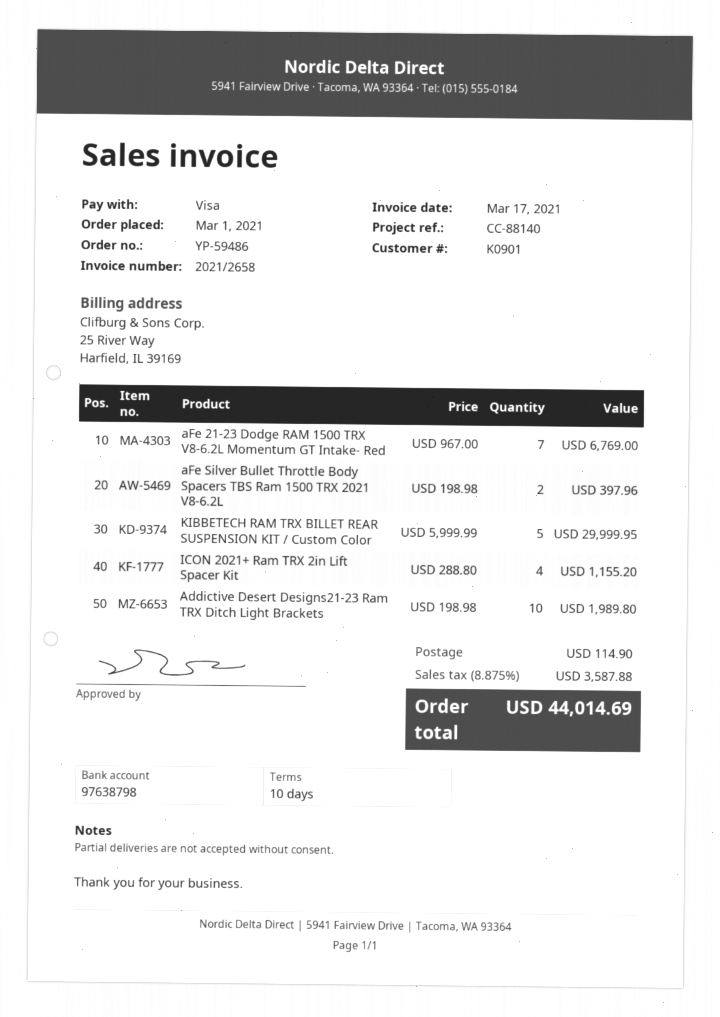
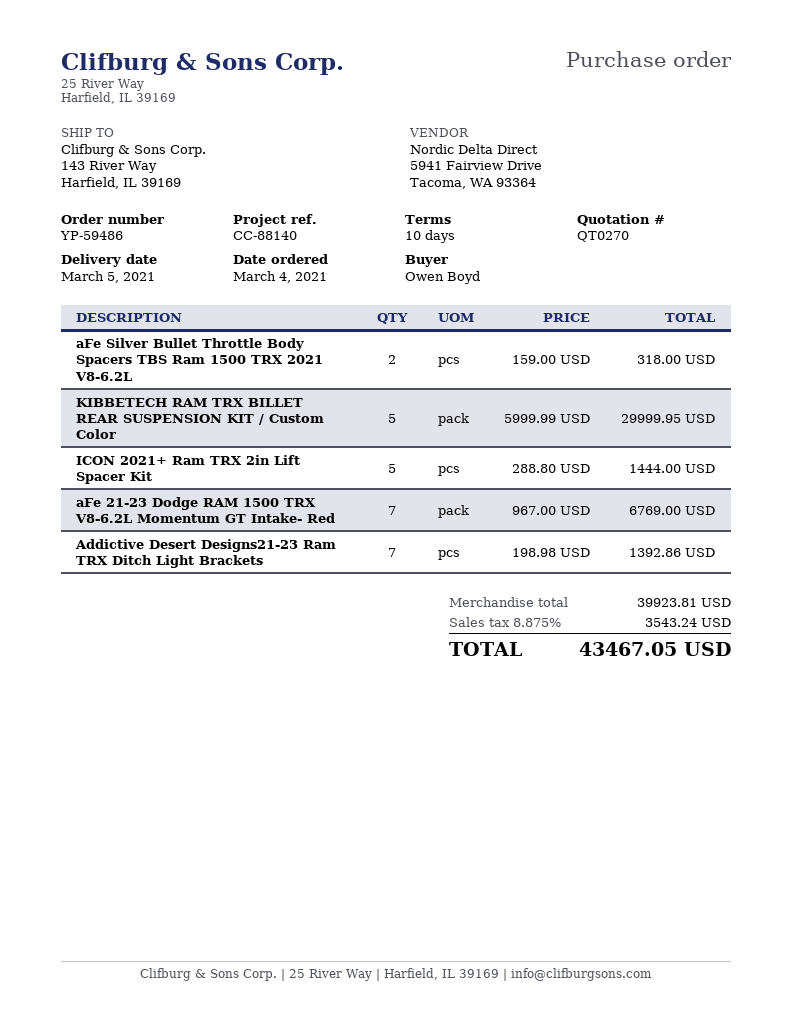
order date: 2021-03-01 -> 2021-03-04
aFe Silver Bullet Throttle Body Spacers TBS Ram 1500 TRX 2021 V8-6.2L: 2 x 198.98 = 397.96 -> 2 x 159.00 = 318.00
ICON 2021+ Ram TRX 2in Lift Spacer Kit: 4 x 288.80 = 1155.20 -> 5 x 288.80 = 1444.00
Addictive Desert Designs21-23 Ram TRX Ditch Light Brackets: 10 x 198.98 = 1989.80 -> 7 x 198.98 = 1392.86
shipping: 114.90 -> none
tax: 8.875% = 3587.88 -> 8.875% = 3543.24
total: 44014.69 -> 43467.05

